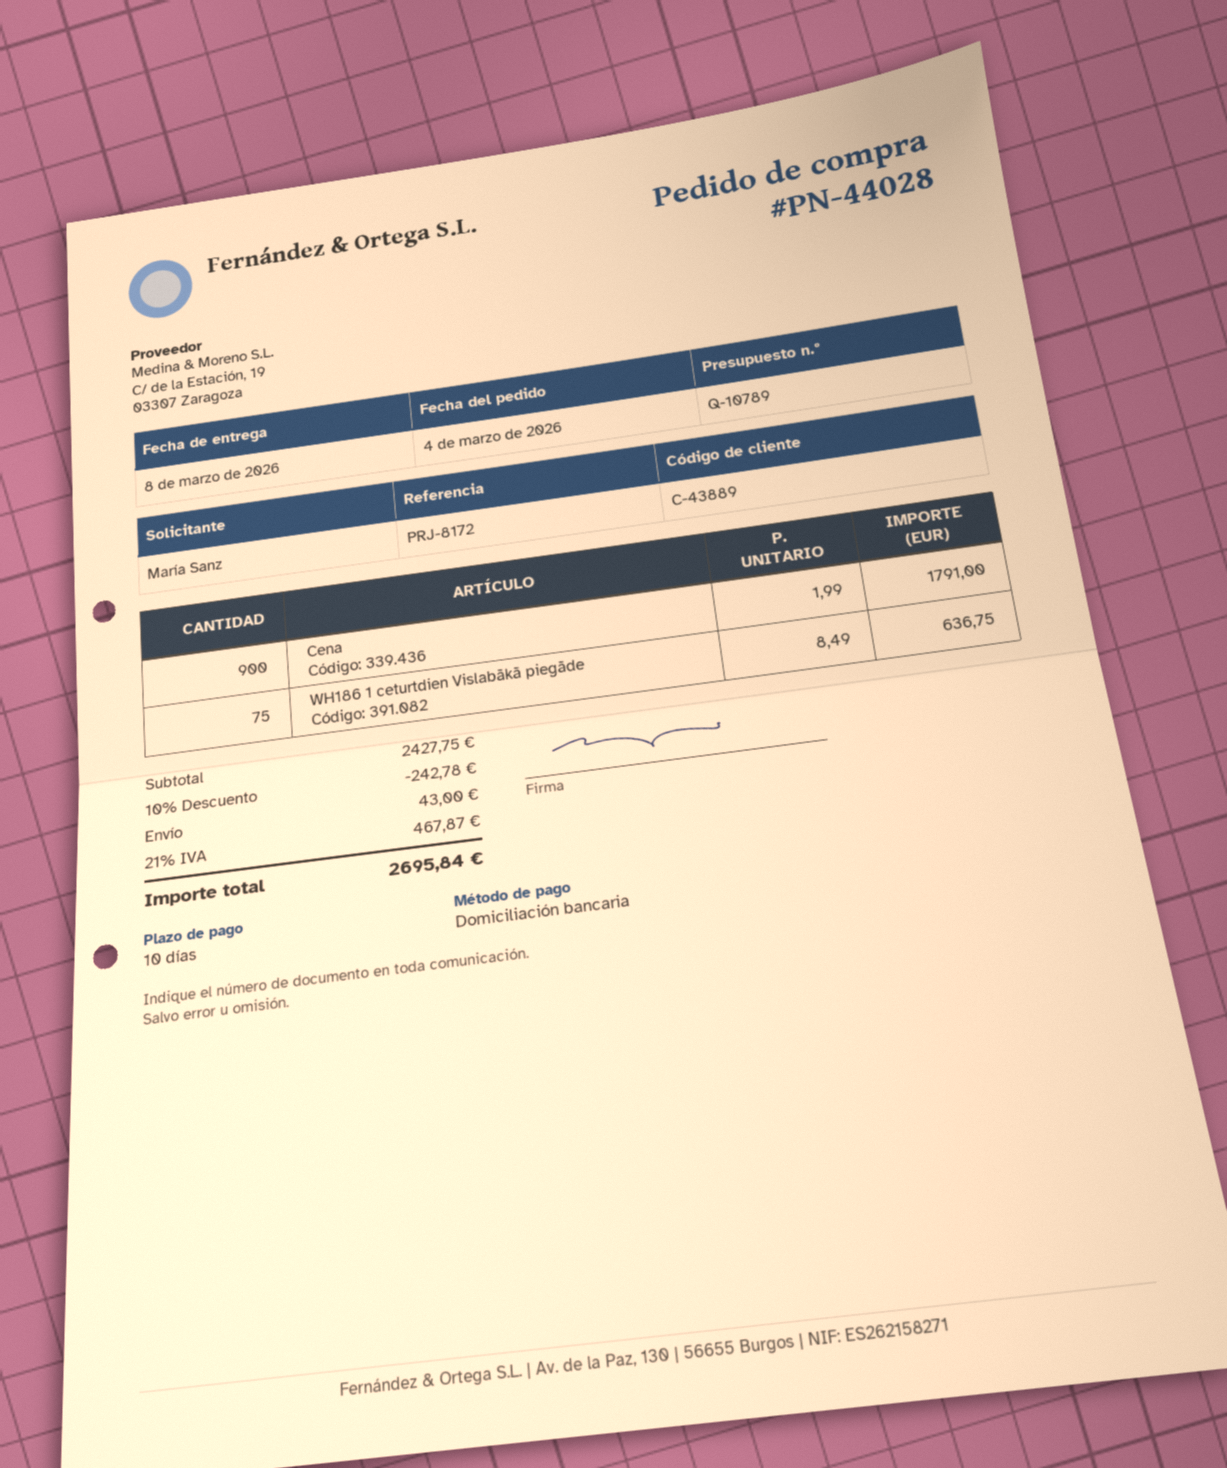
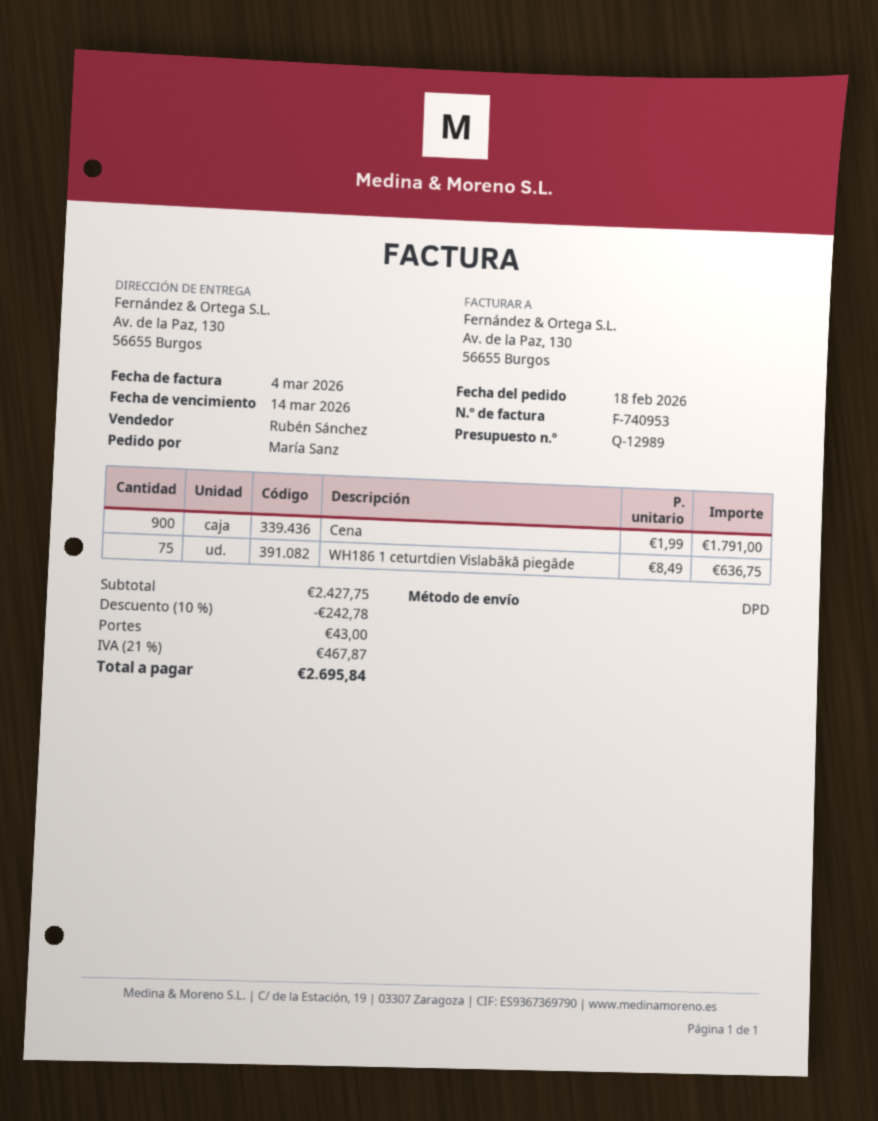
quote number: Q-10789 -> Q-12989
order date: 2026-03-04 -> 2026-02-18

